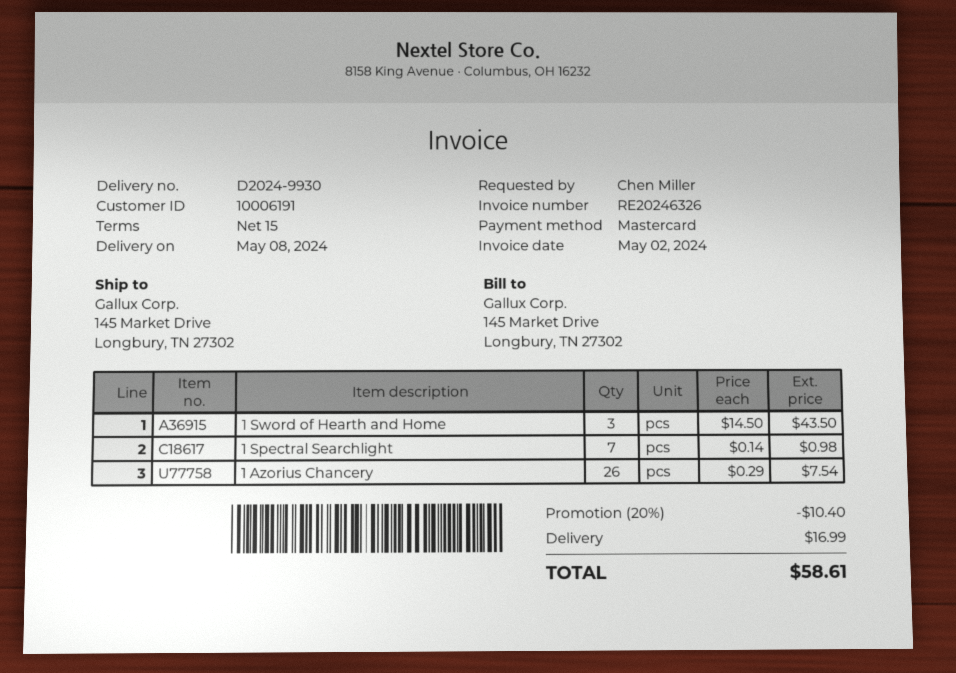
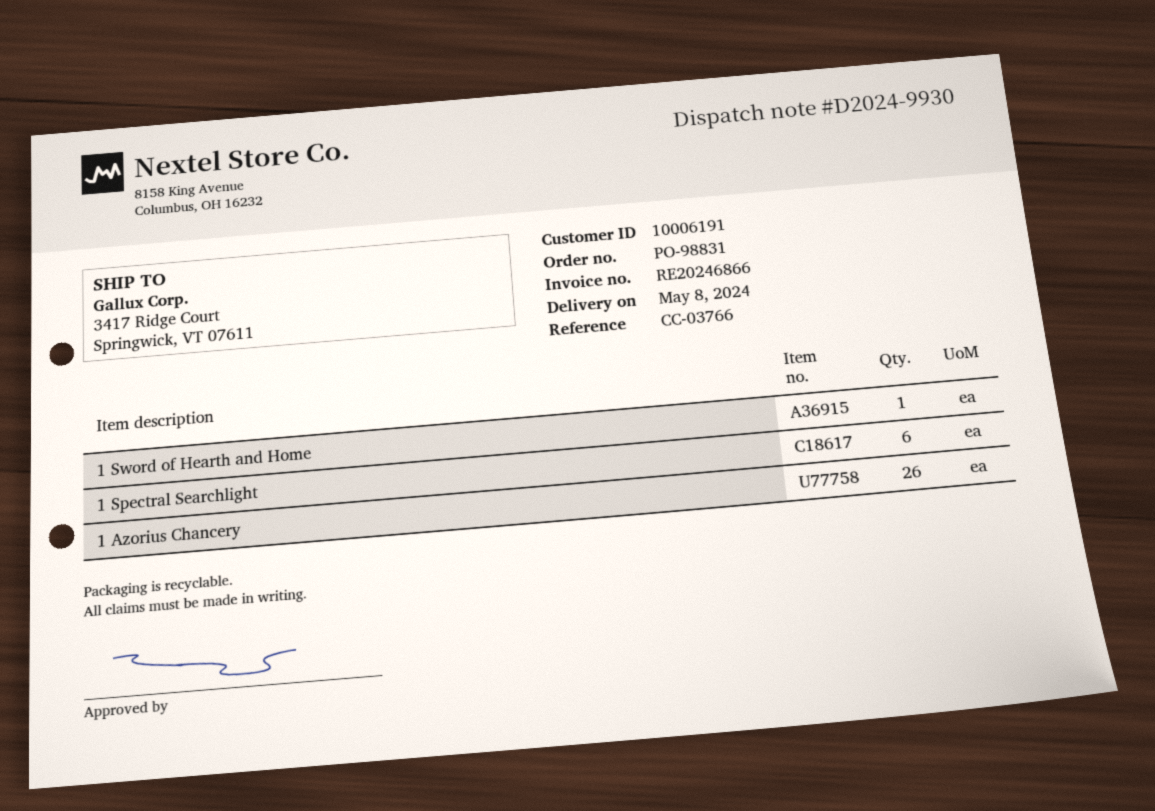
invoice number: RE20246326 -> RE20246866
ship to: 145 Market Drive, Longbury, TN 27302 -> 3417 Ridge Court, Springwick, VT 07611
1 Sword of Hearth and Home: 3 -> 1
1 Spectral Searchlight: 7 -> 6

